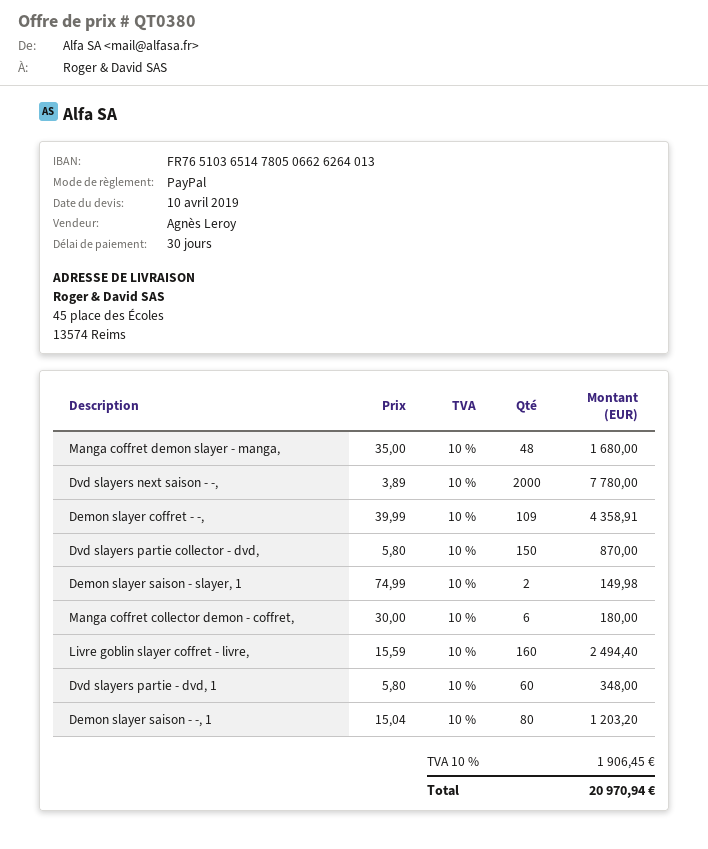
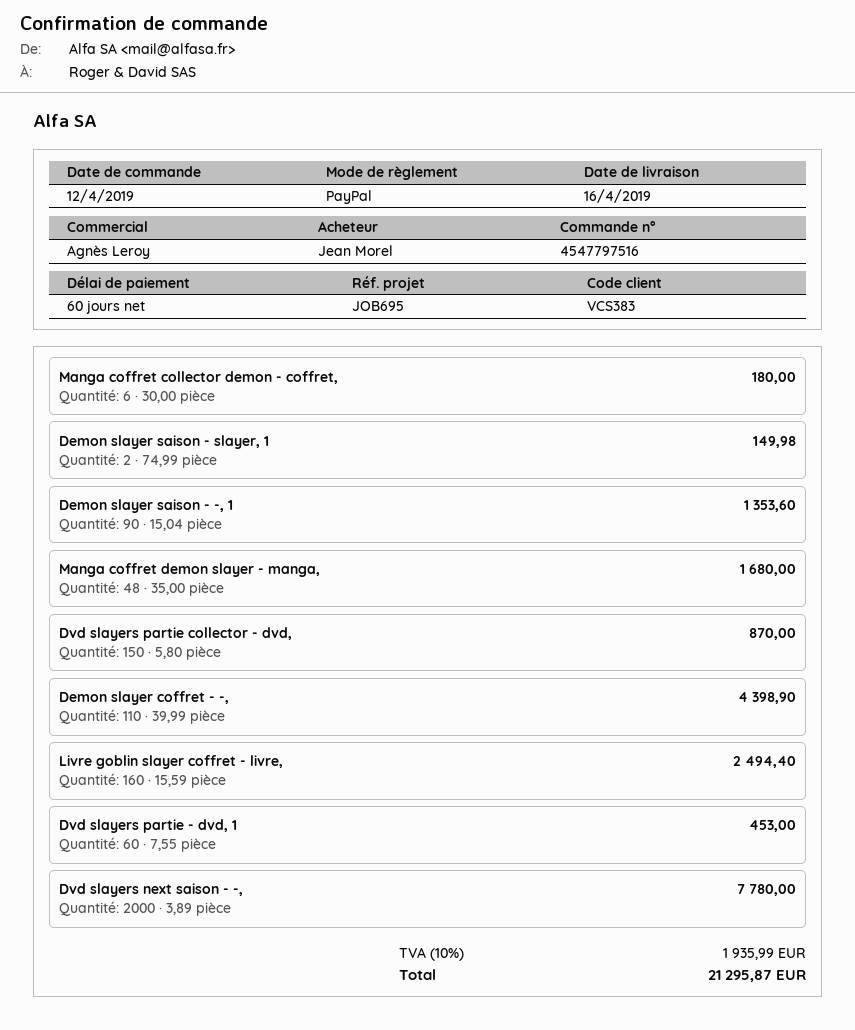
payment terms: 30 days -> 60 days
Demon slayer coffret - -,: 109 x 39.99 = 4358.91 -> 110 x 39.99 = 4398.90
Dvd slayers partie - dvd, 1: 60 x 5.80 = 348.00 -> 60 x 7.55 = 453.00
Demon slayer saison - -, 1: 80 x 15.04 = 1203.20 -> 90 x 15.04 = 1353.60
tax: 10% = 1906.45 -> 10% = 1935.99
total: 20970.94 -> 21295.87

